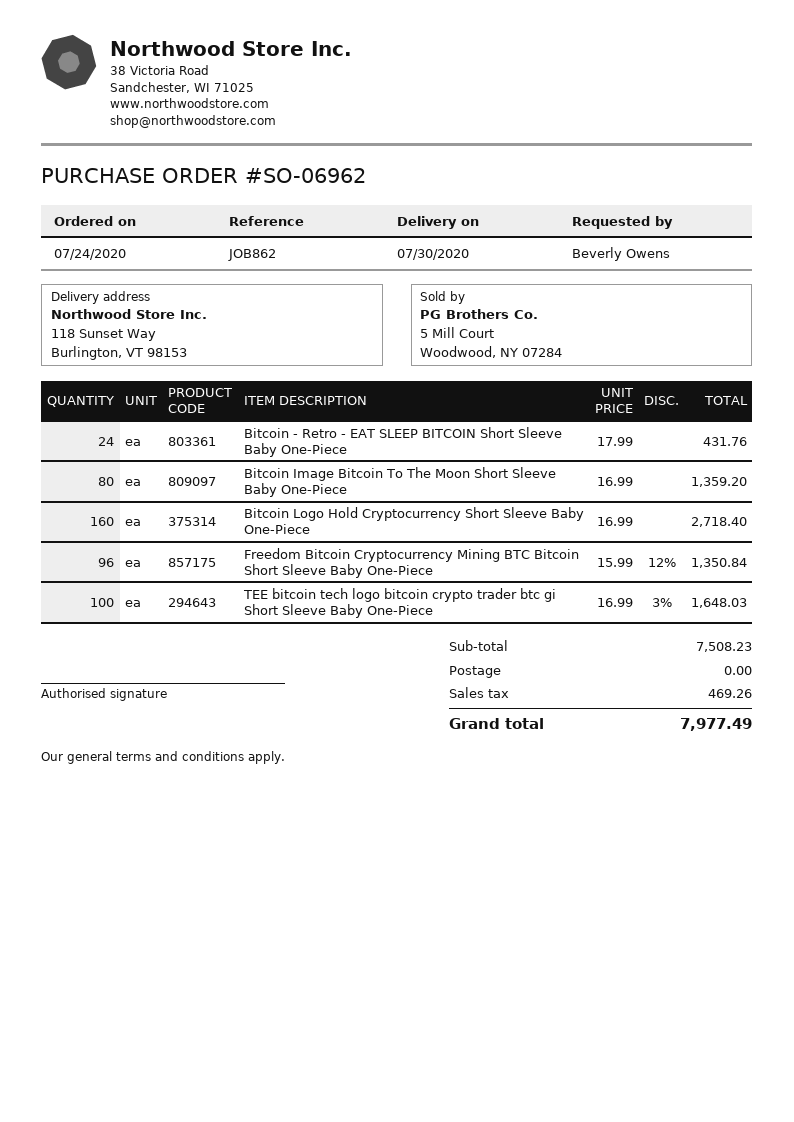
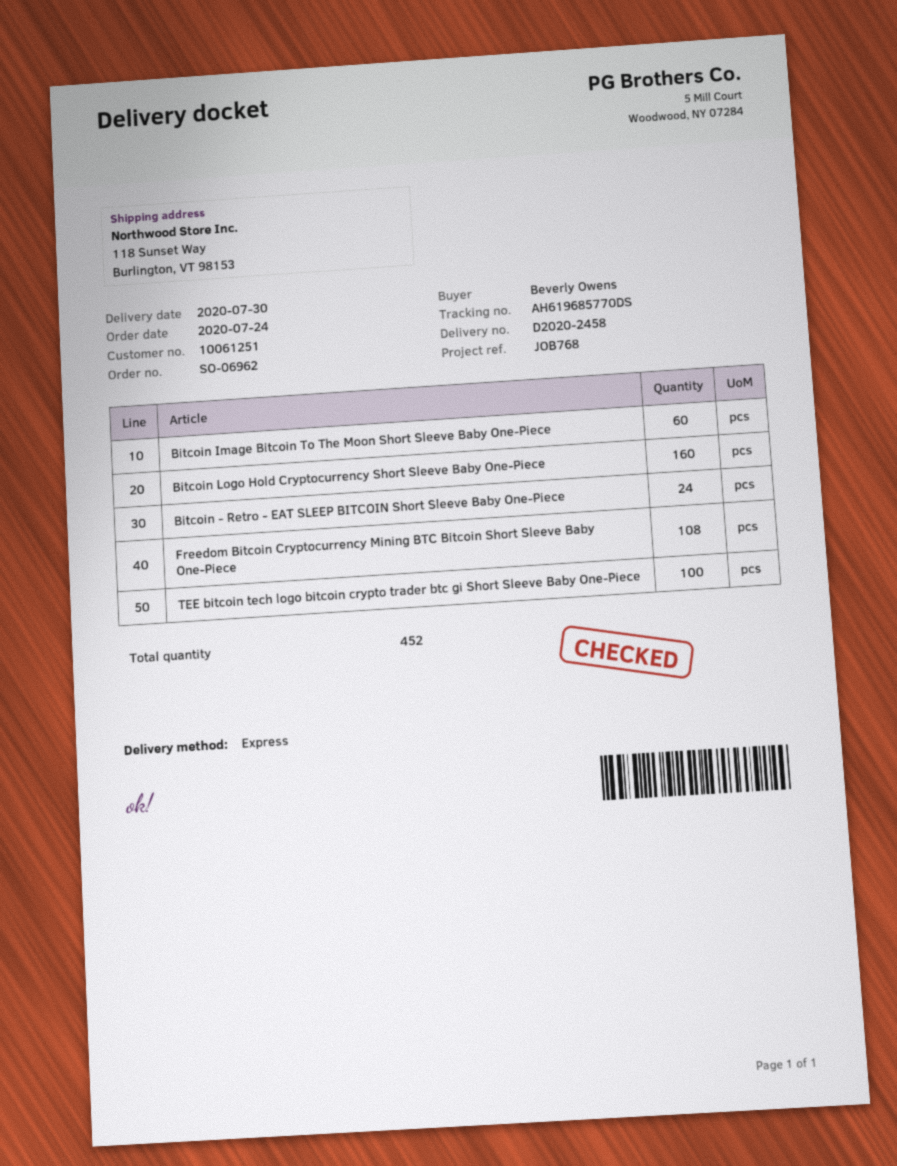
reference: JOB862 -> JOB768
Bitcoin Image Bitcoin To The Moon Short Sleeve Baby One-Piece: 80 -> 60
Freedom Bitcoin Cryptocurrency Mining BTC Bitcoin Short Sleeve Baby One-Piece: 96 -> 108

